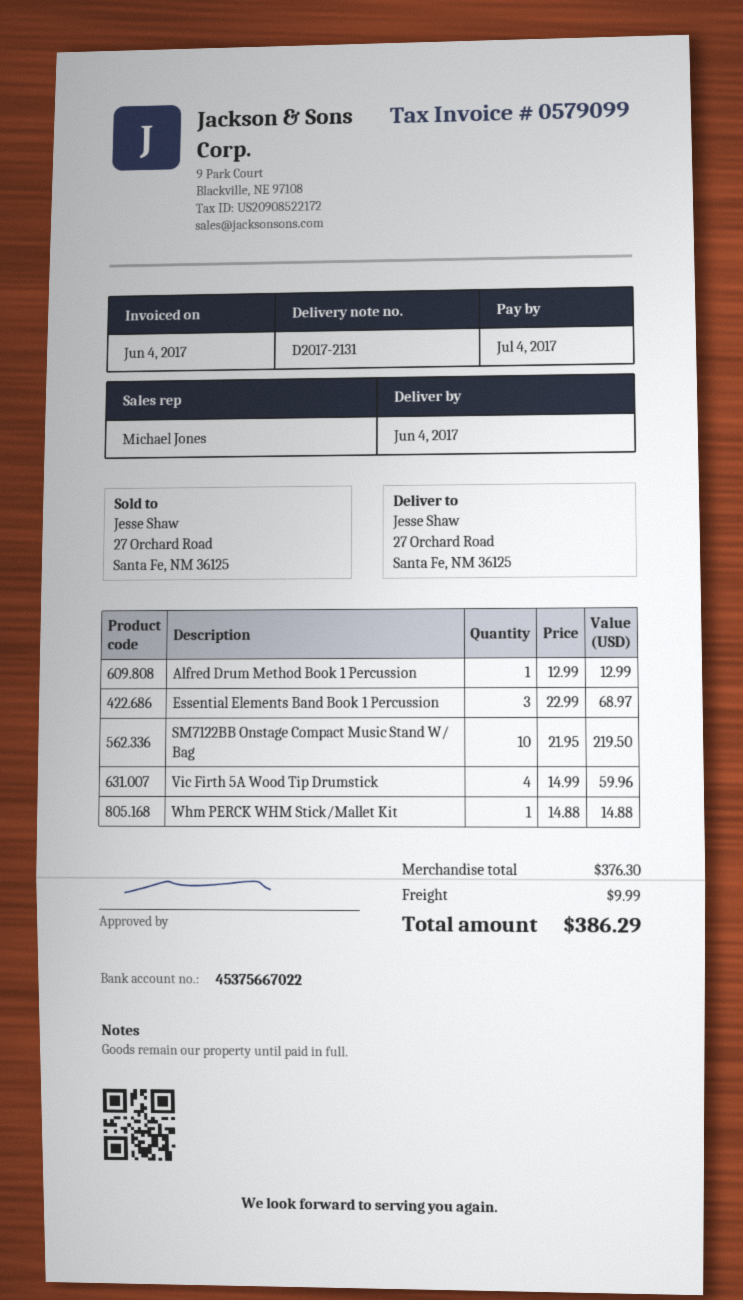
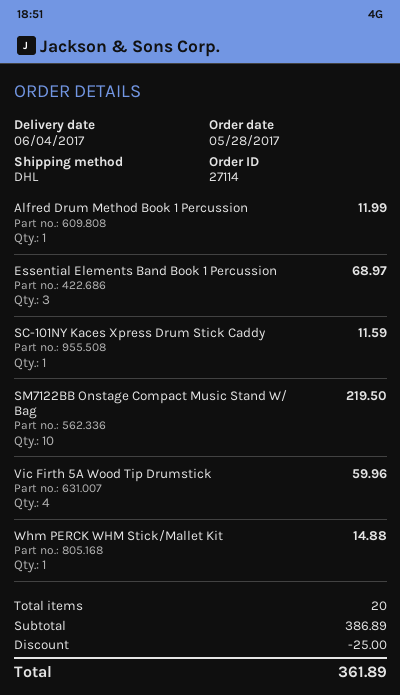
Alfred Drum Method Book 1 Percussion: 1 for 12.99 -> 1 for 11.99
SC-101NY Kaces Xpress Drum Stick Caddy: none -> 1 for 11.59
subtotal: 376.30 -> 386.89
discount: none -> 25.00
shipping: 9.99 -> none
total: 386.29 -> 361.89

